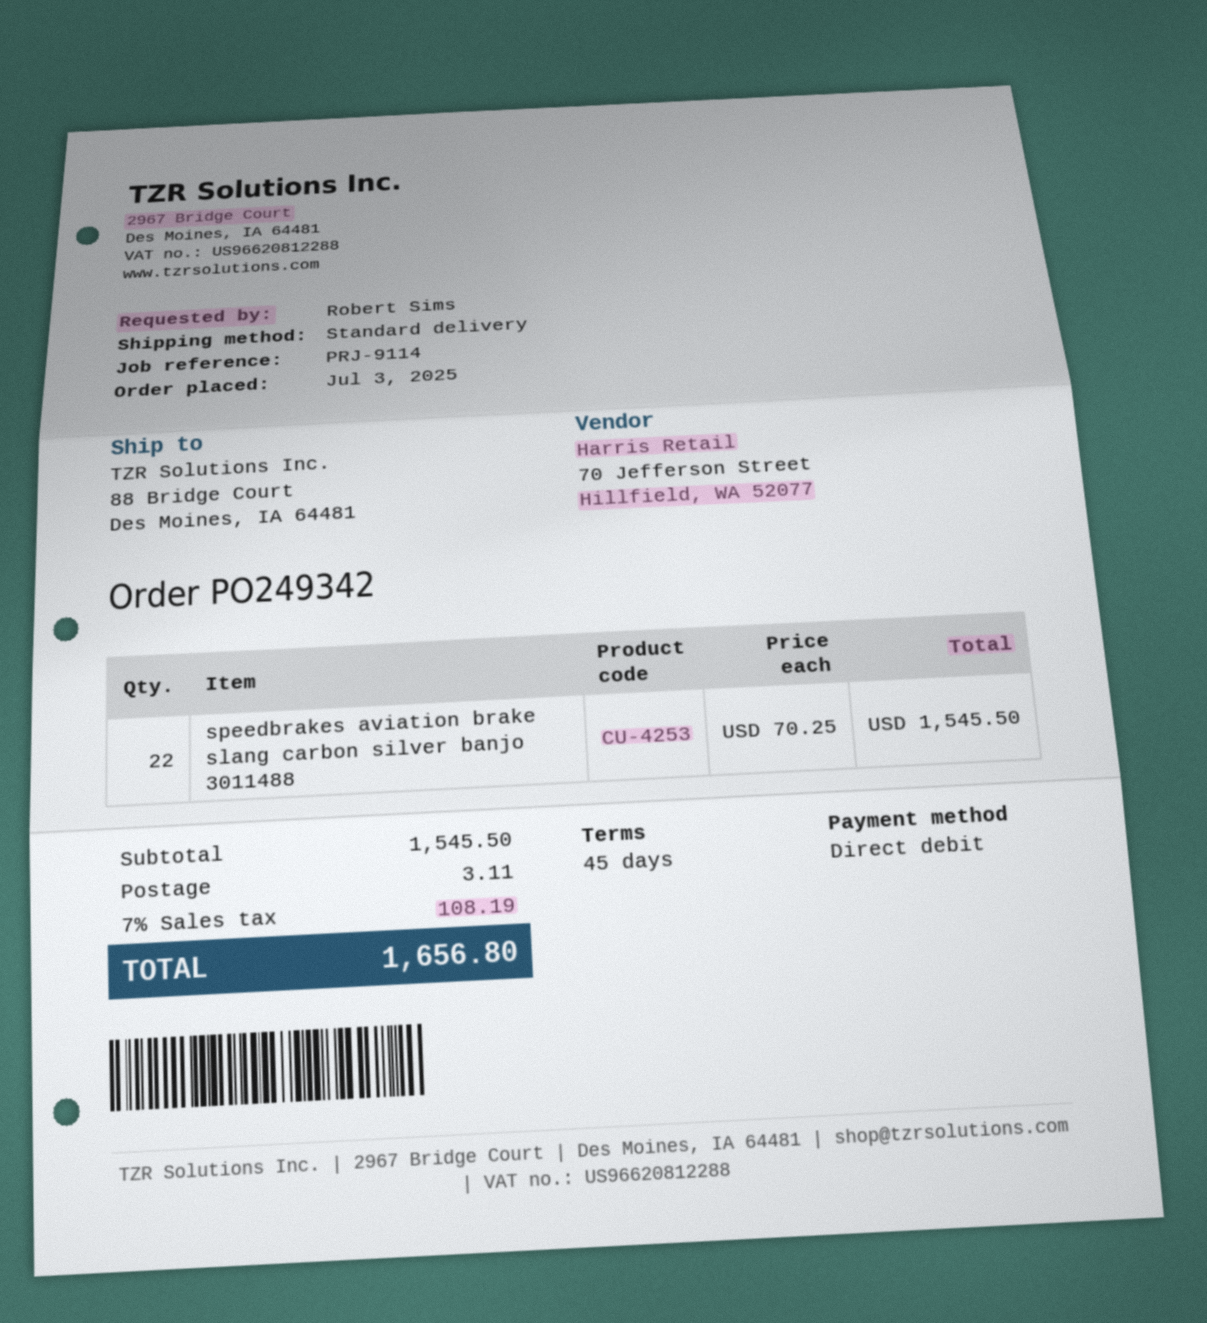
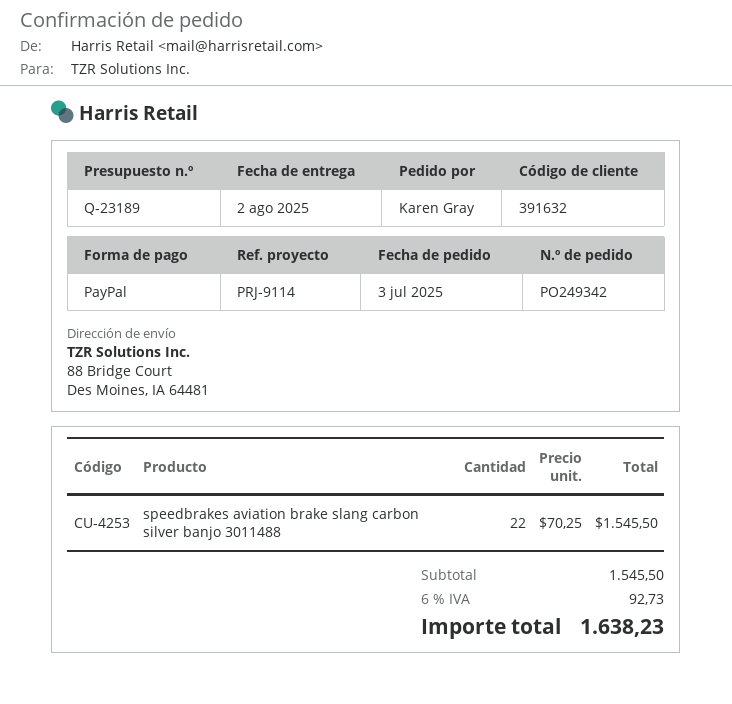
ordered by: Robert Sims -> Karen Gray
payment method: direct debit -> PayPal
shipping: 3.11 -> none
tax: 7% = 108.19 -> 6% = 92.73
total: 1656.80 -> 1638.23

